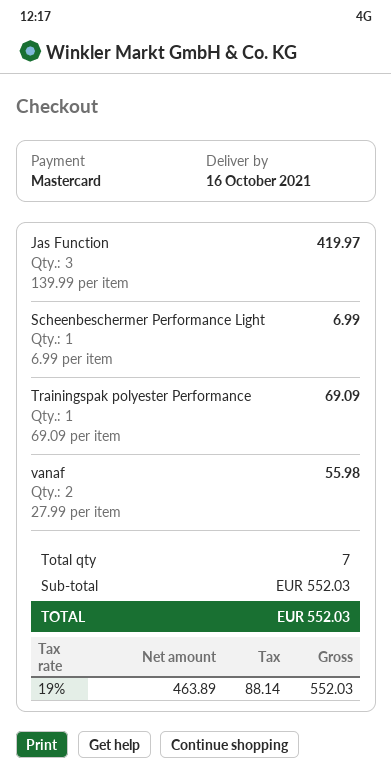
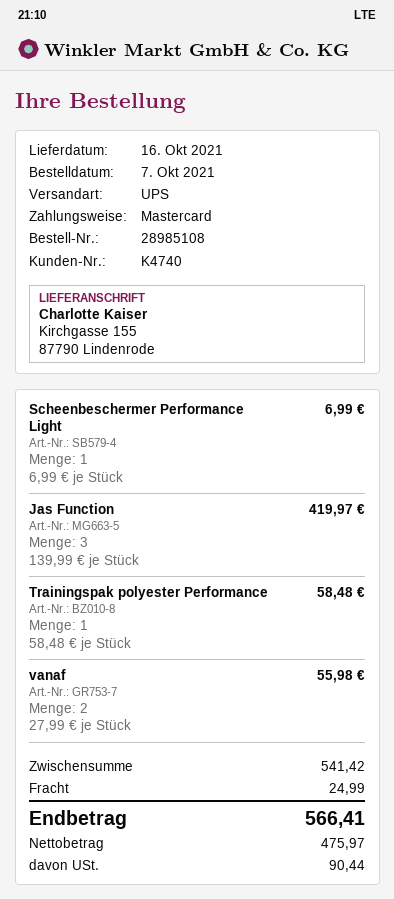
Trainingspak polyester Performance: 1 x 69.09 = 69.09 -> 1 x 58.48 = 58.48
subtotal: 552.03 -> 541.42
shipping: none -> 24.99
net: 463.89 -> 475.97
tax: 88.14 -> 90.44
total: 552.03 -> 566.41

